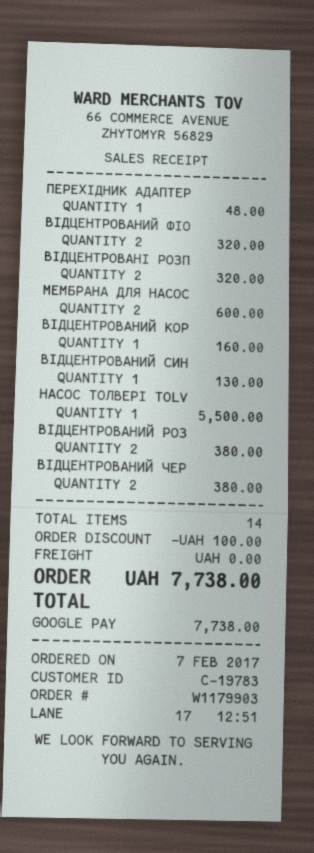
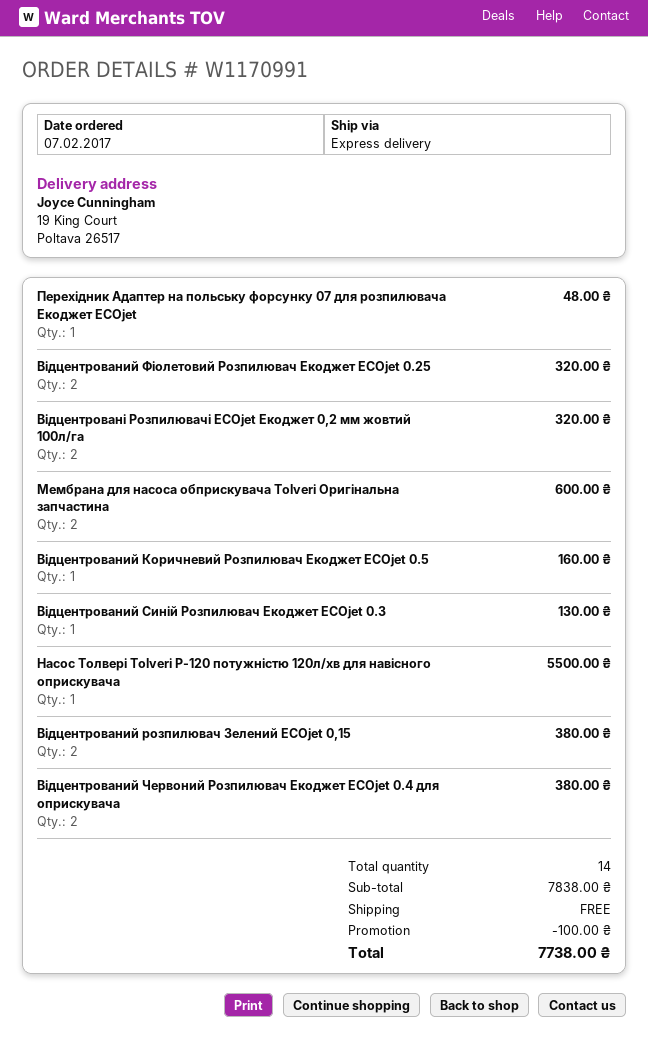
order number: W1179903 -> W1170991

